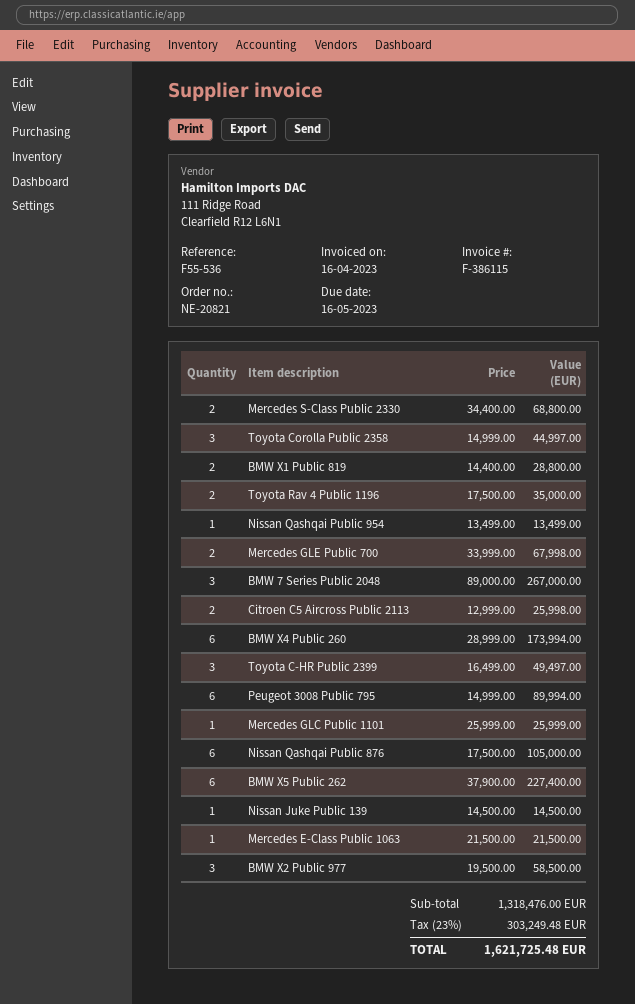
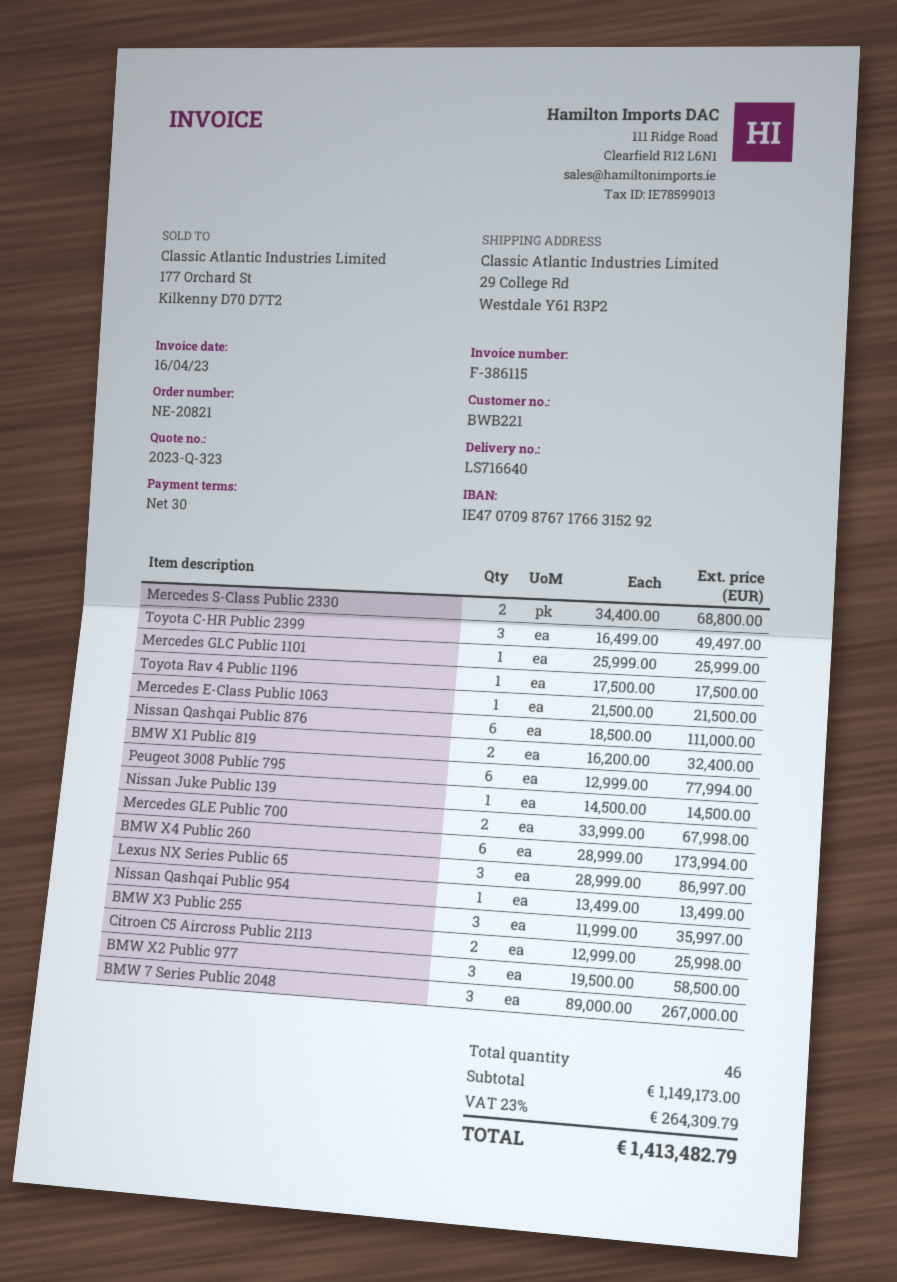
Toyota Corolla Public 2358: 3 x 14999.00 = 44997.00 -> none
BMW X1 Public 819: 2 x 14400.00 = 28800.00 -> 2 x 16200.00 = 32400.00
Toyota Rav 4 Public 1196: 2 x 17500.00 = 35000.00 -> 1 x 17500.00 = 17500.00
Peugeot 3008 Public 795: 6 x 14999.00 = 89994.00 -> 6 x 12999.00 = 77994.00
Nissan Qashqai Public 876: 6 x 17500.00 = 105000.00 -> 6 x 18500.00 = 111000.00
BMW X5 Public 262: 6 x 37900.00 = 227400.00 -> none
Lexus NX Series Public 65: none -> 3 x 28999.00 = 86997.00
BMW X3 Public 255: none -> 3 x 11999.00 = 35997.00
subtotal: 1318476.00 -> 1149173.00
tax: 23% = 303249.48 -> 23% = 264309.79
total: 1621725.48 -> 1413482.79

